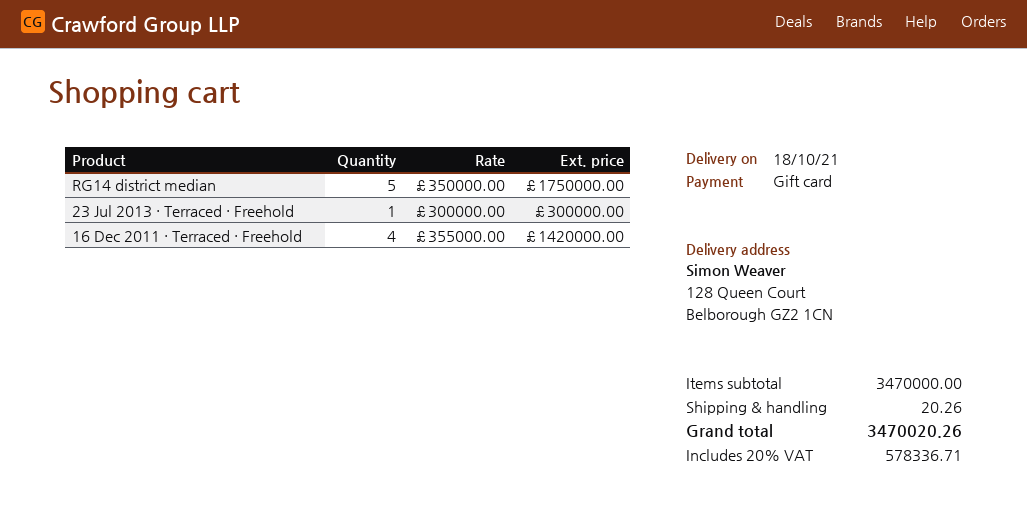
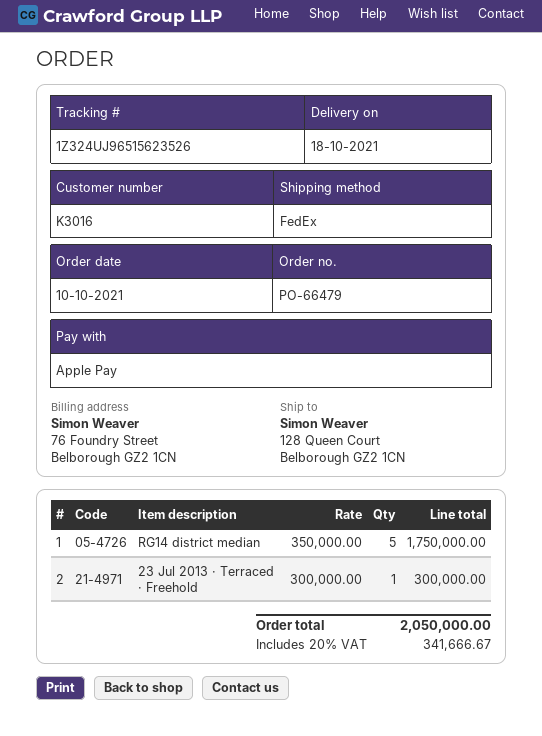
payment method: gift card -> Apple Pay
16 Dec 2011 · Terraced · Freehold: 4 x 355000.00 = 1420000.00 -> none
shipping: 20.26 -> none
tax: 20% = 578336.71 -> 20% = 341666.67
total: 3470020.26 -> 2050000.00

